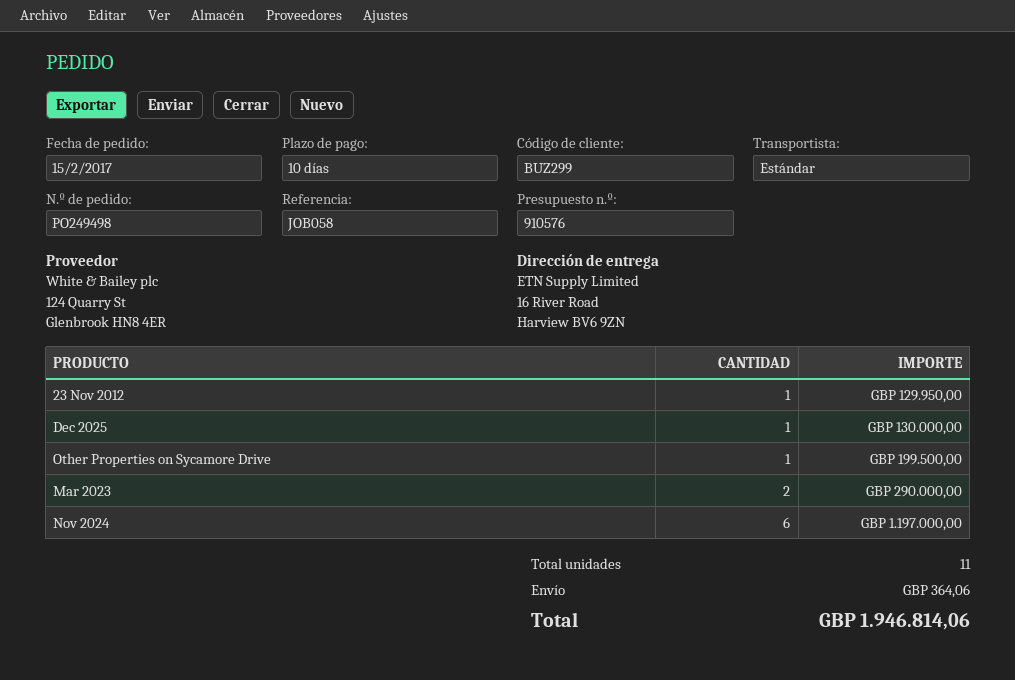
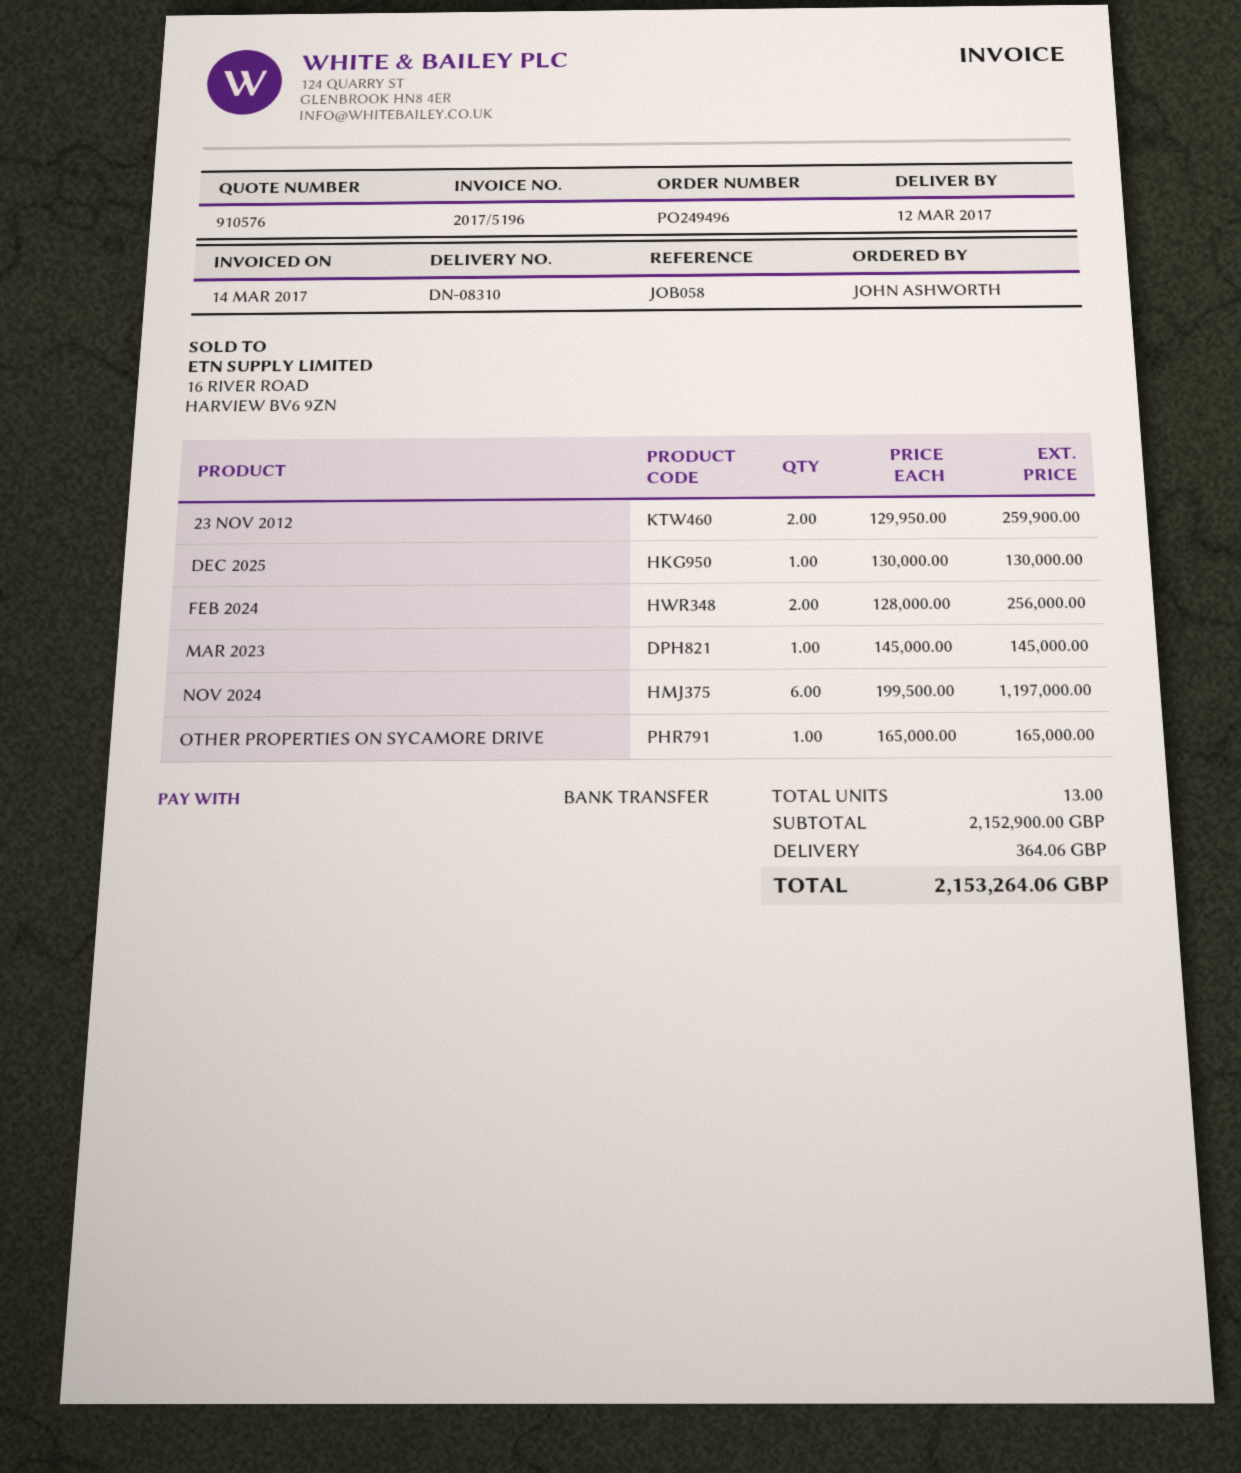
order number: PO249498 -> PO249496
23 Nov 2012: 1 for 129950.00 -> 2 for 259900.00
Other Properties on Sycamore Drive: 1 for 199500.00 -> 1 for 165000.00
Mar 2023: 2 for 290000.00 -> 1 for 145000.00
FEB 2024: none -> 2 for 256000.00
total quantity: 11 -> 13
total: 1946814.06 -> 2153264.06

